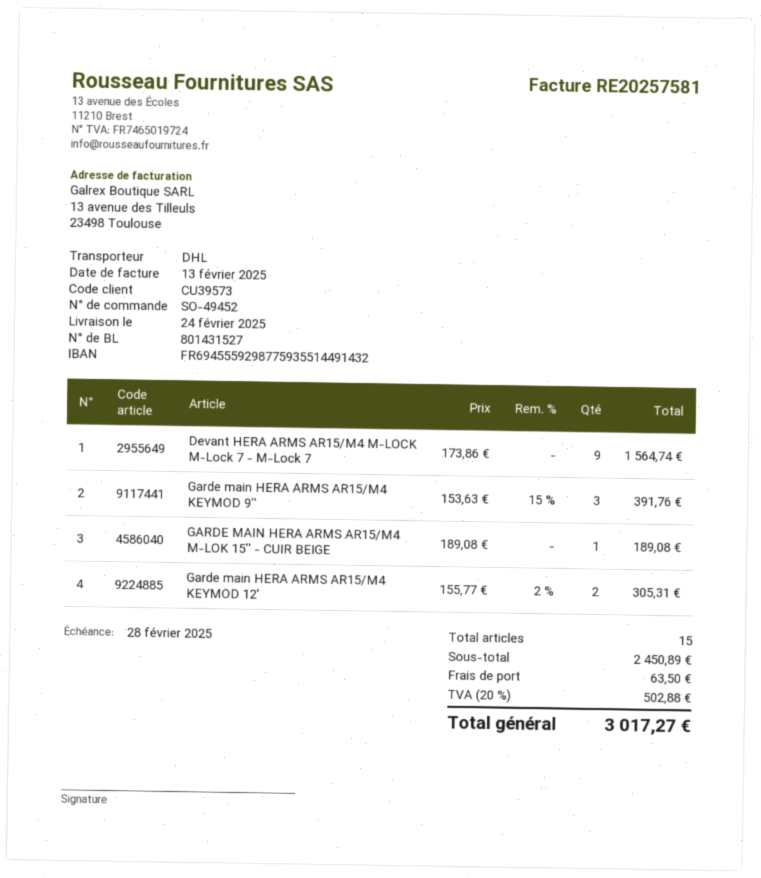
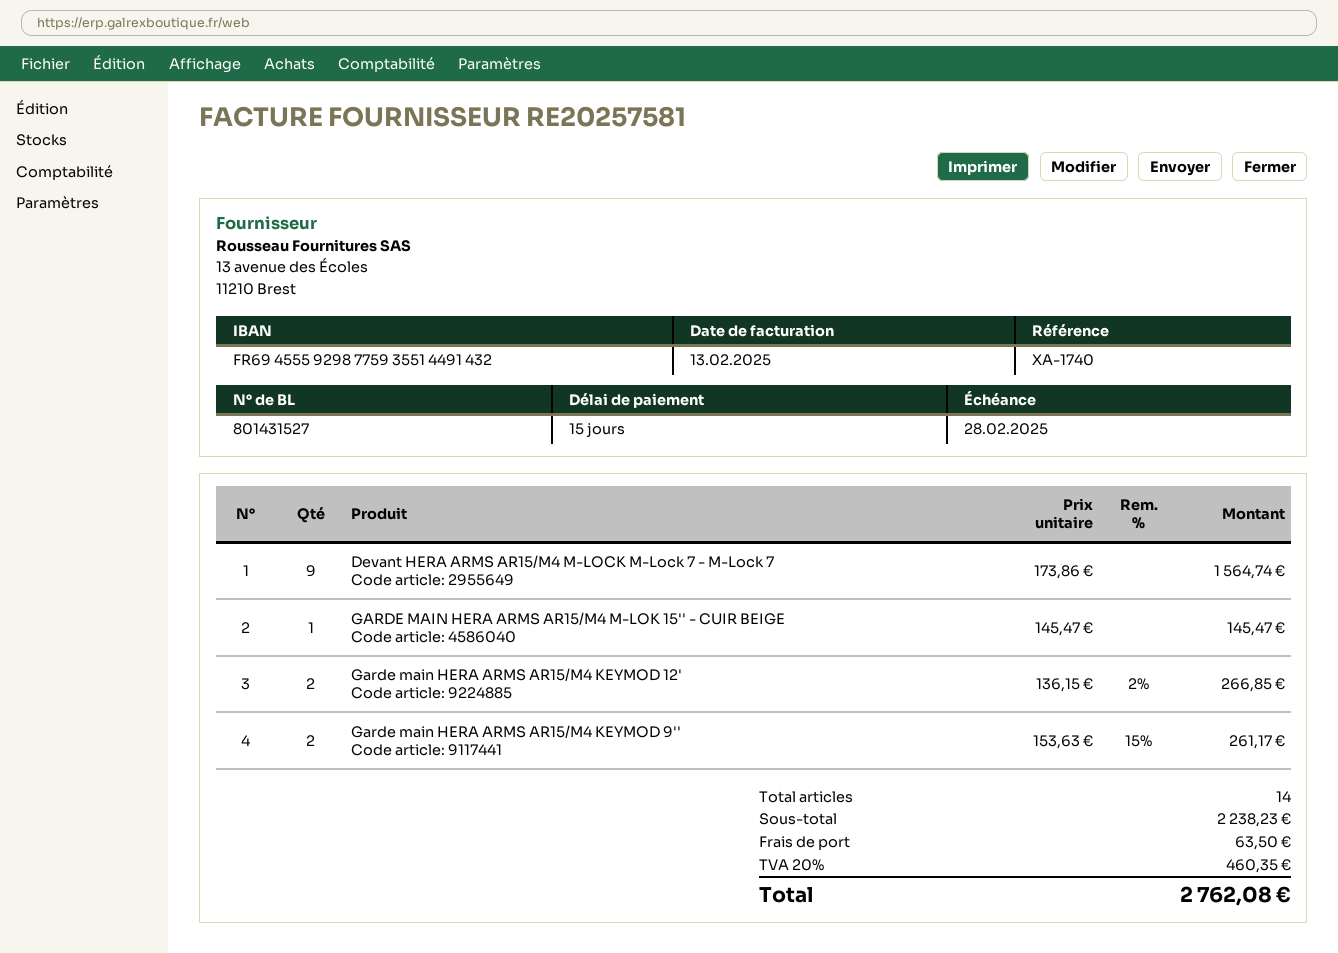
Garde main HERA ARMS AR15/M4 KEYMOD 9'': 3 x 153.63 - 15% = 391.76 -> 2 x 153.63 - 15% = 261.17
GARDE MAIN HERA ARMS AR15/M4 M-LOK 15'' - CUIR BEIGE: 1 x 189.08 = 189.08 -> 1 x 145.47 = 145.47
Garde main HERA ARMS AR15/M4 KEYMOD 12': 2 x 155.77 - 2% = 305.31 -> 2 x 136.15 - 2% = 266.85
total quantity: 15 -> 14
subtotal: 2450.89 -> 2238.23
tax: 20% = 502.88 -> 20% = 460.35
total: 3017.27 -> 2762.08

